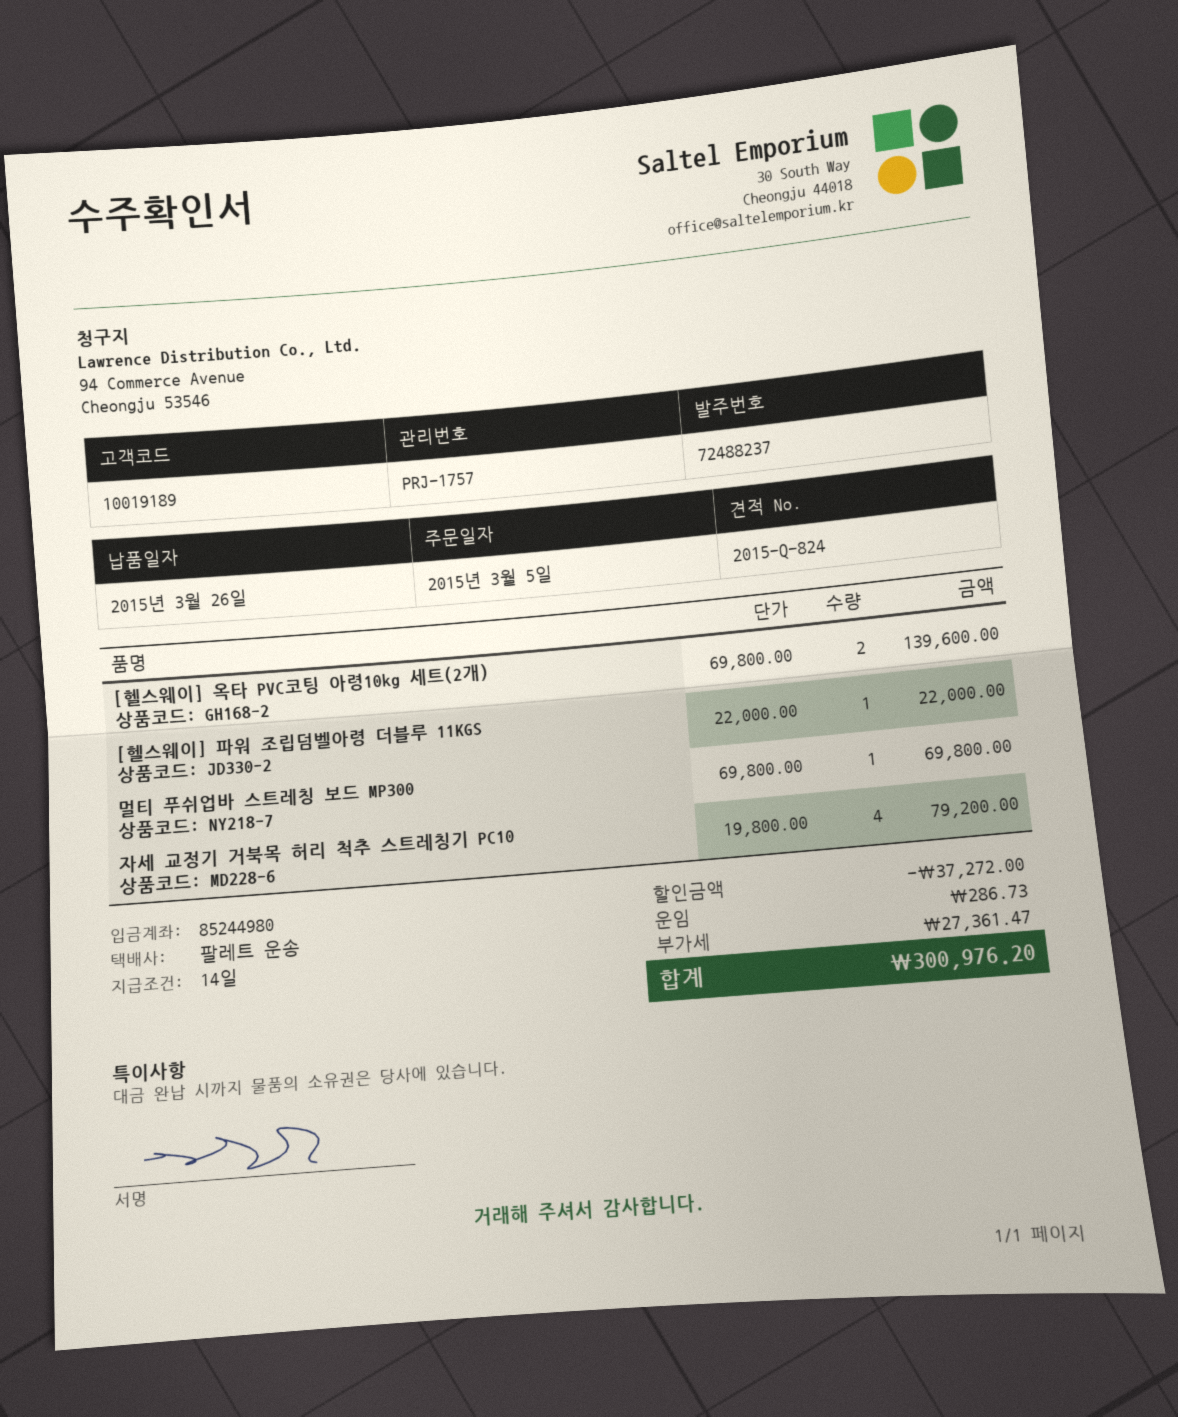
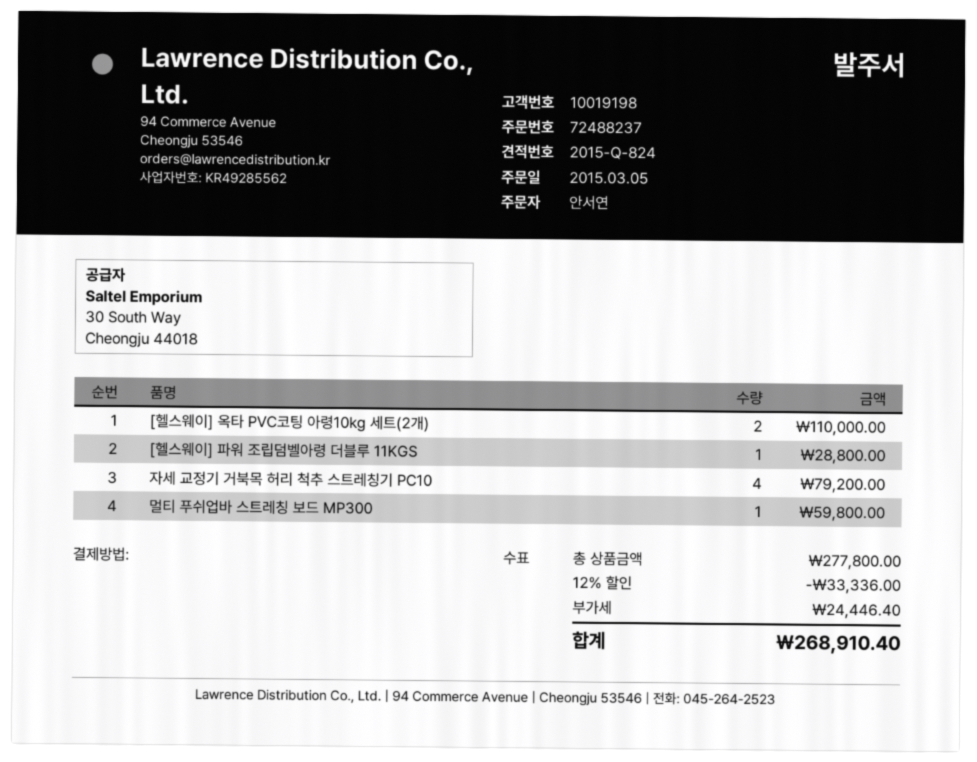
customer number: 10019189 -> 10019198
[헬스웨이] 옥타 PVC코팅 아령10kg 세트(2개): 2 for 139600.00 -> 2 for 110000.00
[헬스웨이] 파워 조립덤벨아령 더블루 11KGS: 1 for 22000.00 -> 1 for 28800.00
멀티 푸쉬업바 스트레칭 보드 MP300: 1 for 69800.00 -> 1 for 59800.00
discount: 37272.00 -> 33336.00
shipping: 286.73 -> none
tax: 27361.47 -> 24446.40
total: 300976.20 -> 268910.40

